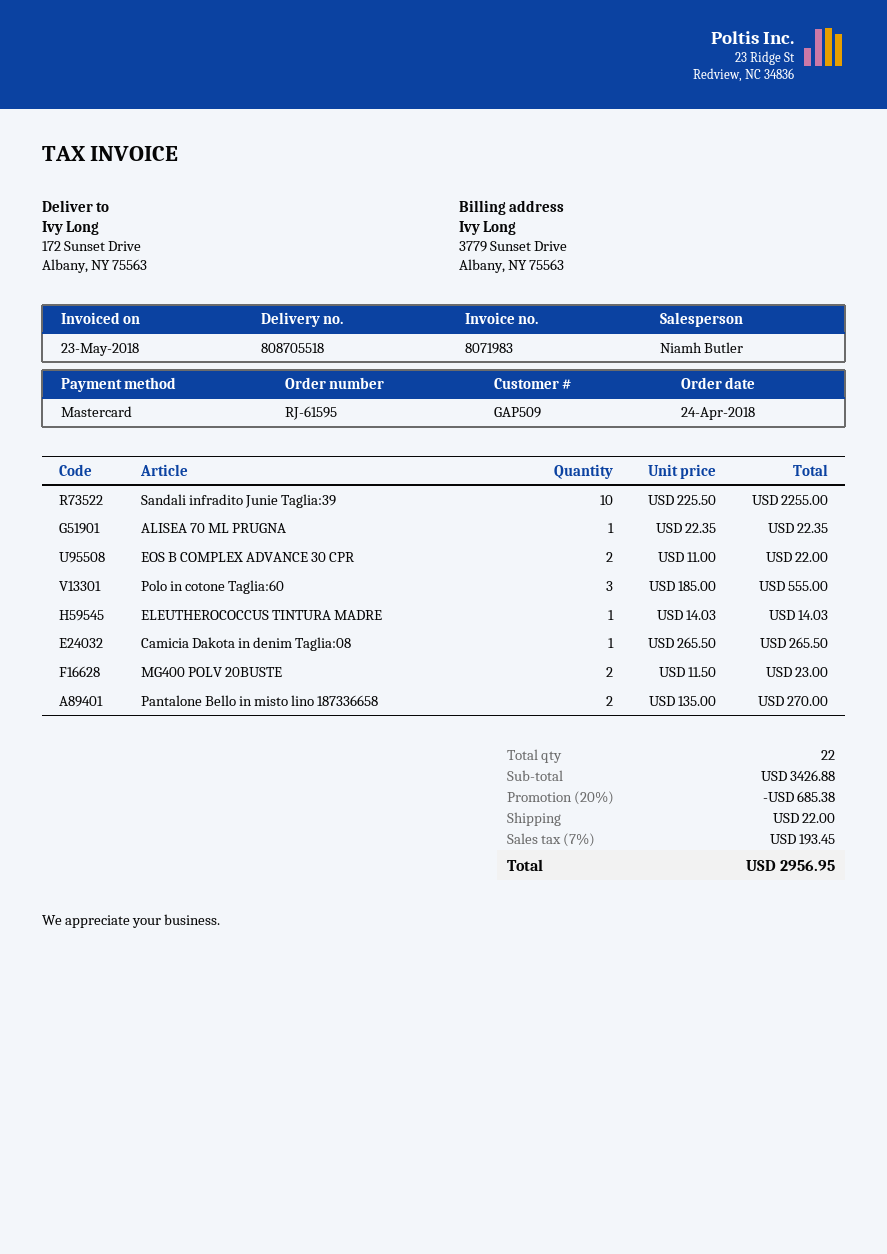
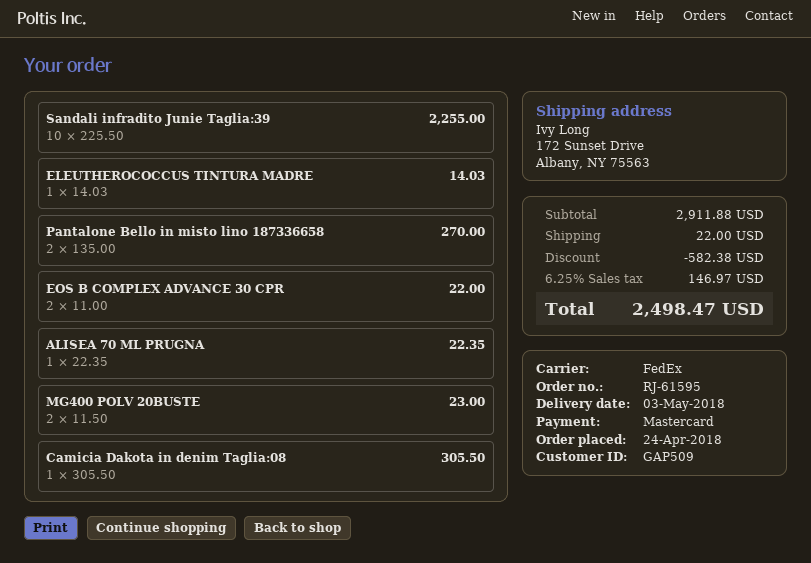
Polo in cotone Taglia:60: 3 x 185.00 = 555.00 -> none
Camicia Dakota in denim Taglia:08: 1 x 265.50 = 265.50 -> 1 x 305.50 = 305.50
subtotal: 3426.88 -> 2911.88
discount: 685.38 -> 582.38
tax: 7% = 193.45 -> 6.25% = 146.97
total: 2956.95 -> 2498.47

